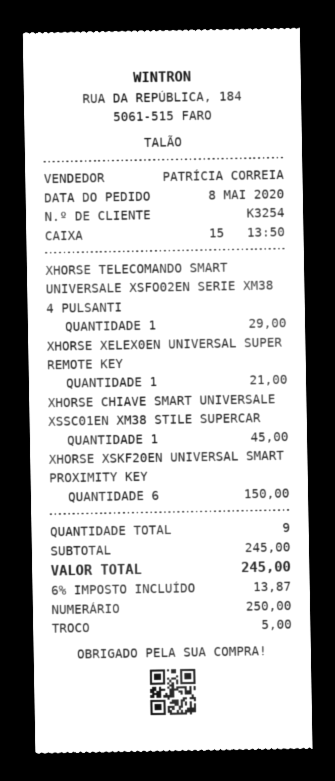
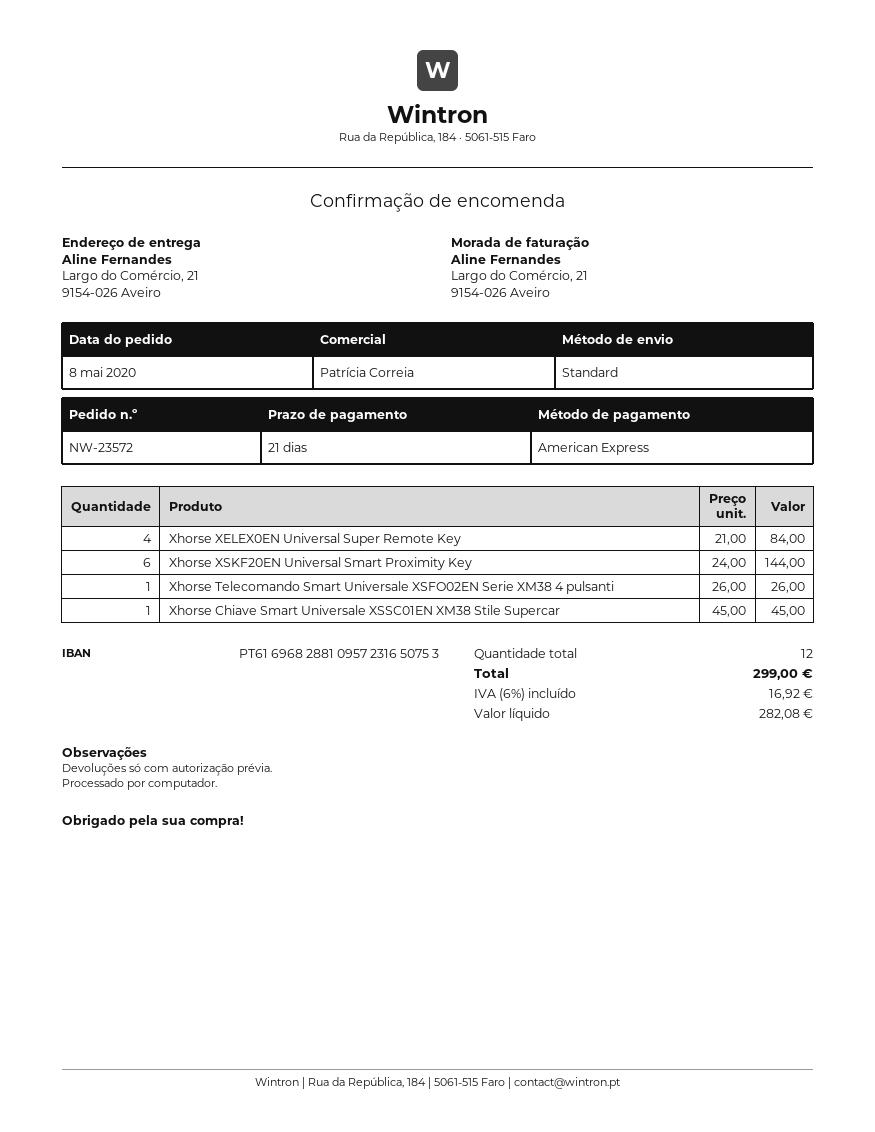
payment method: cash -> American Express
XHORSE TELECOMANDO SMART UNIVERSALE XSFO02EN SERIE XM38 4 PULSANTI: 1 for 29.00 -> 1 for 26.00
XHORSE XELEX0EN UNIVERSAL SUPER REMOTE KEY: 1 for 21.00 -> 4 for 84.00
XHORSE XSKF20EN UNIVERSAL SMART PROXIMITY KEY: 6 for 150.00 -> 6 for 144.00
total quantity: 9 -> 12
tax: 6% = 13.87 -> 6% = 16.92
total: 245.00 -> 299.00

